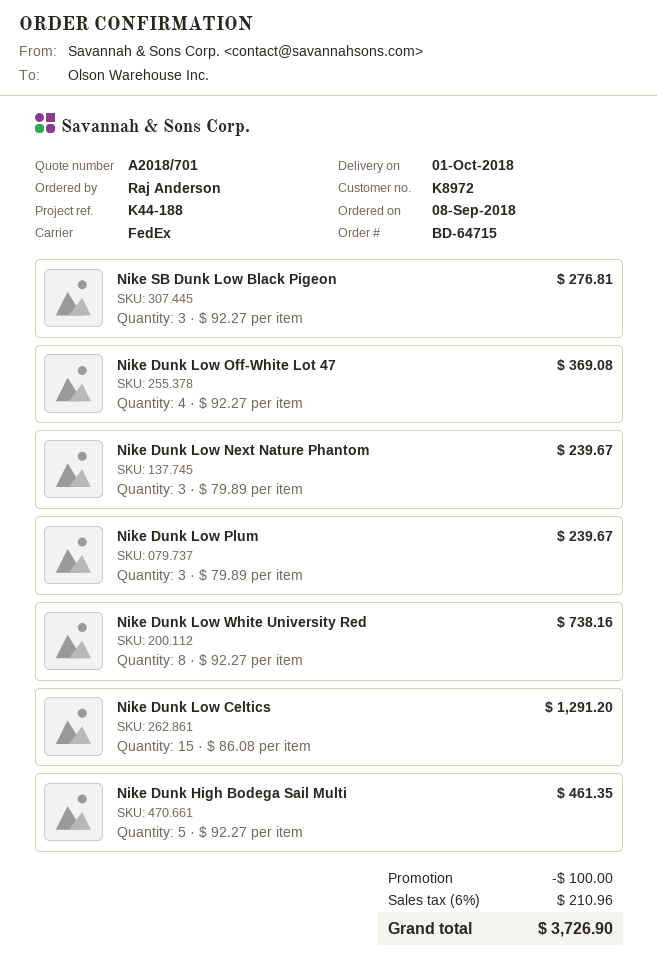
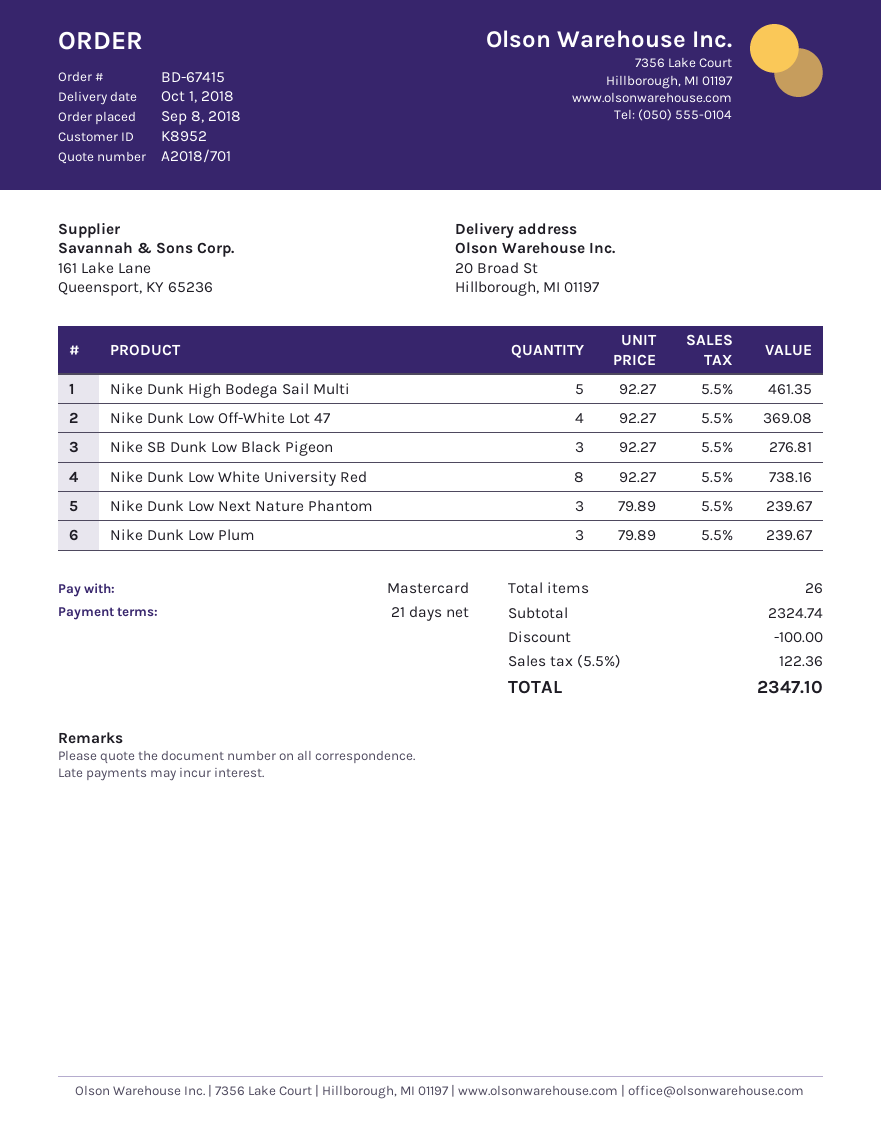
order number: BD-64715 -> BD-67415
customer number: K8972 -> K8952
Nike Dunk Low Celtics: 15 x 86.08 = 1291.20 -> none
tax: 6% = 210.96 -> 5.5% = 122.36
total: 3726.90 -> 2347.10

